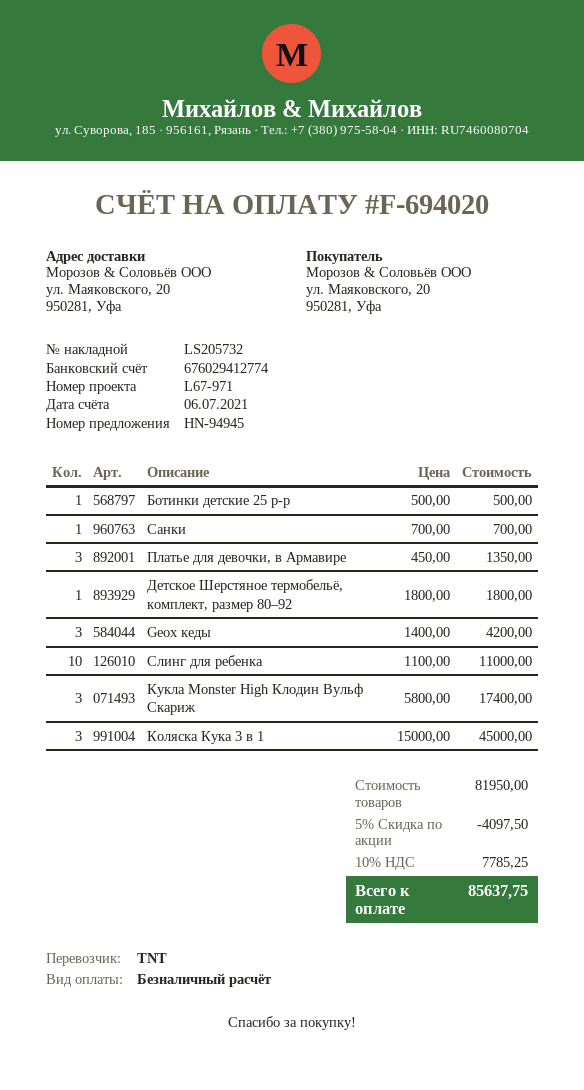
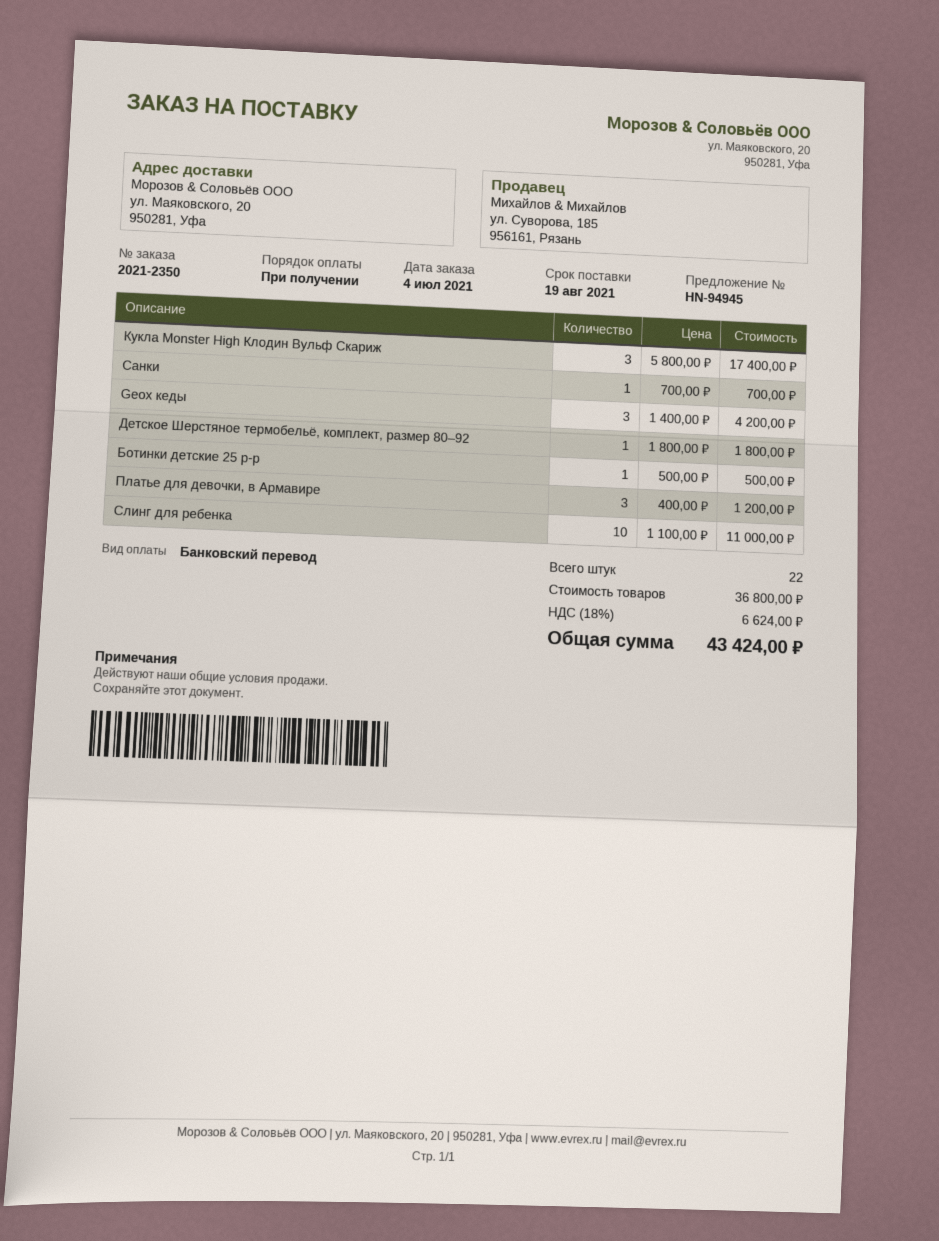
Платье для девочки, в Армавире: 3 x 450.00 = 1350.00 -> 3 x 400.00 = 1200.00
Коляска Кука 3 в 1: 3 x 15000.00 = 45000.00 -> none
subtotal: 81950.00 -> 36800.00
discount: 5% = 4097.50 -> none
tax: 10% = 7785.25 -> 18% = 6624.00
total: 85637.75 -> 43424.00

